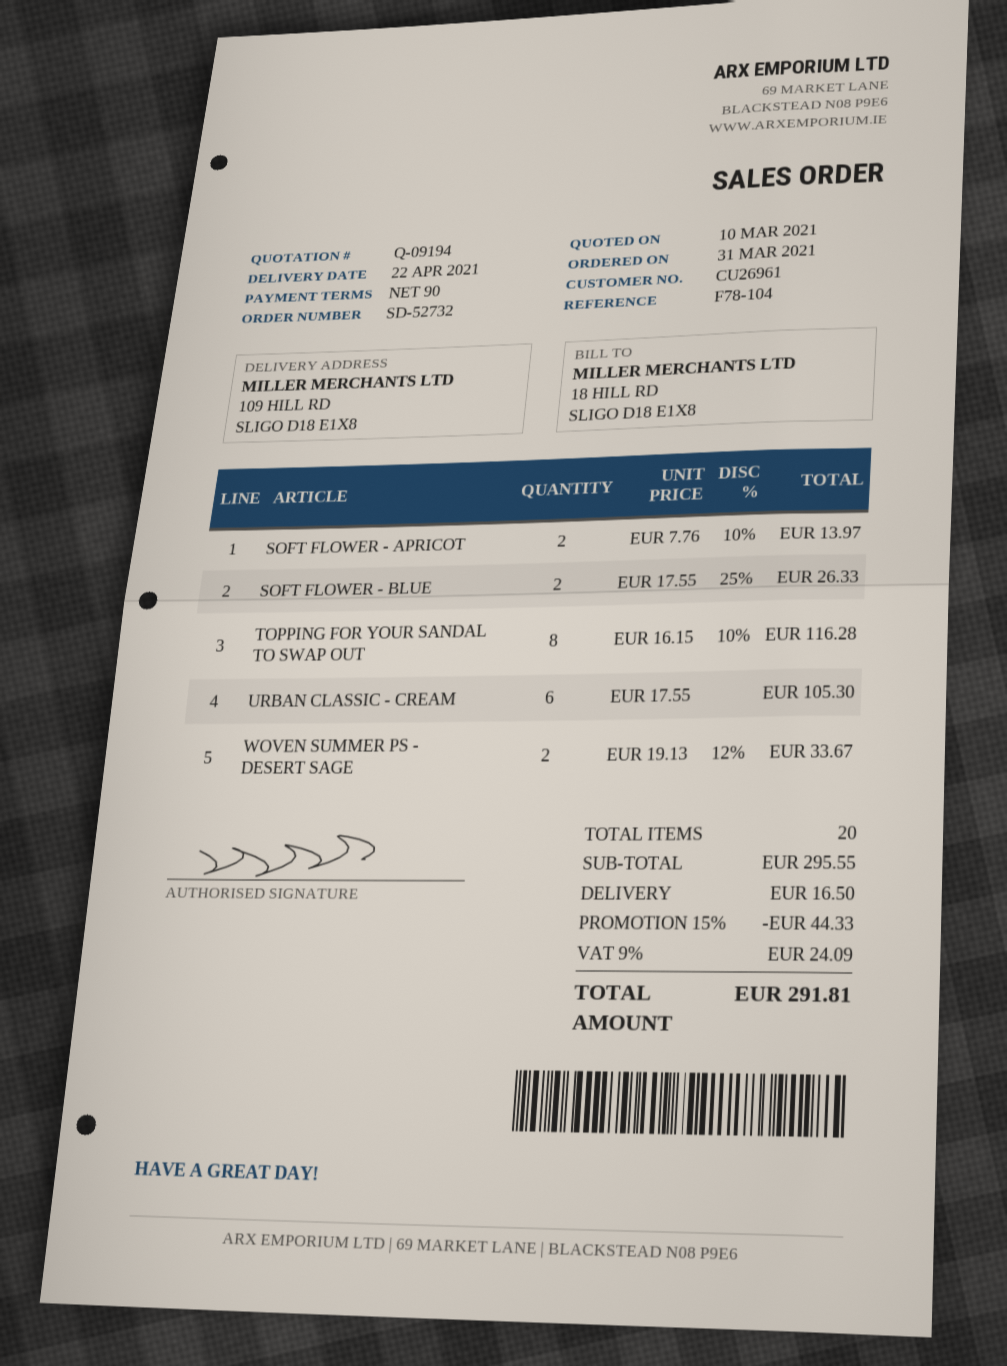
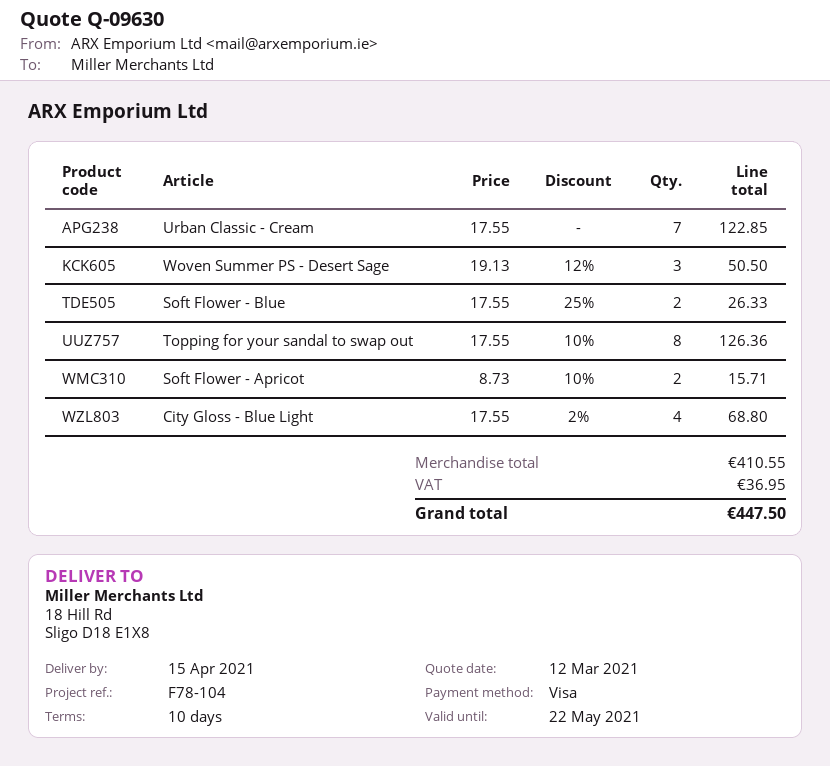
quote number: Q-09194 -> Q-09630
quote date: 2021-03-10 -> 2021-03-12
delivery date: 2021-04-22 -> 2021-04-15
payment terms: 90 days -> 10 days
ship to: 109 HILL RD, SLIGO D18 E1X8 -> 18 Hill Rd, Sligo D18 E1X8
SOFT FLOWER - APRICOT: 2 x 7.76 - 10% = 13.97 -> 2 x 8.73 - 10% = 15.71
TOPPING FOR YOUR SANDAL TO SWAP OUT: 8 x 16.15 - 10% = 116.28 -> 8 x 17.55 - 10% = 126.36
URBAN CLASSIC - CREAM: 6 x 17.55 = 105.30 -> 7 x 17.55 = 122.85
WOVEN SUMMER PS - DESERT SAGE: 2 x 19.13 - 12% = 33.67 -> 3 x 19.13 - 12% = 50.50
City Gloss - Blue Light: none -> 4 x 17.55 - 2% = 68.80
subtotal: 295.55 -> 410.55
discount: 15% = 44.33 -> none
shipping: 16.50 -> none
tax: 24.09 -> 36.95
total: 291.81 -> 447.50

